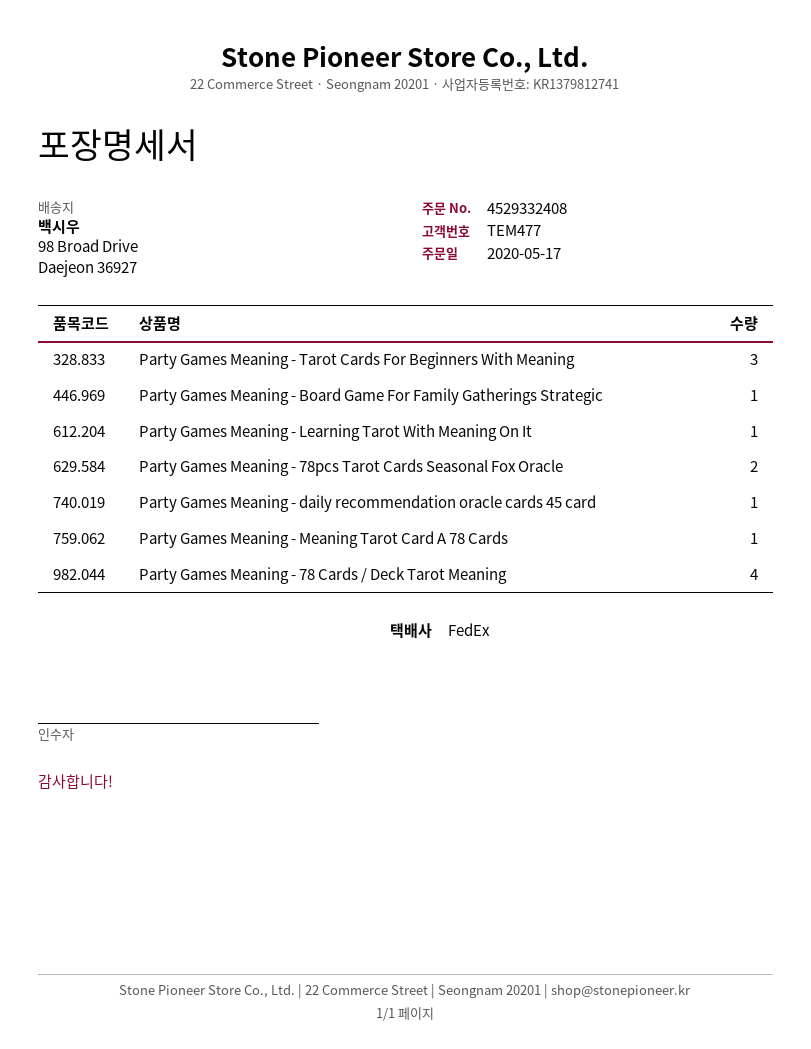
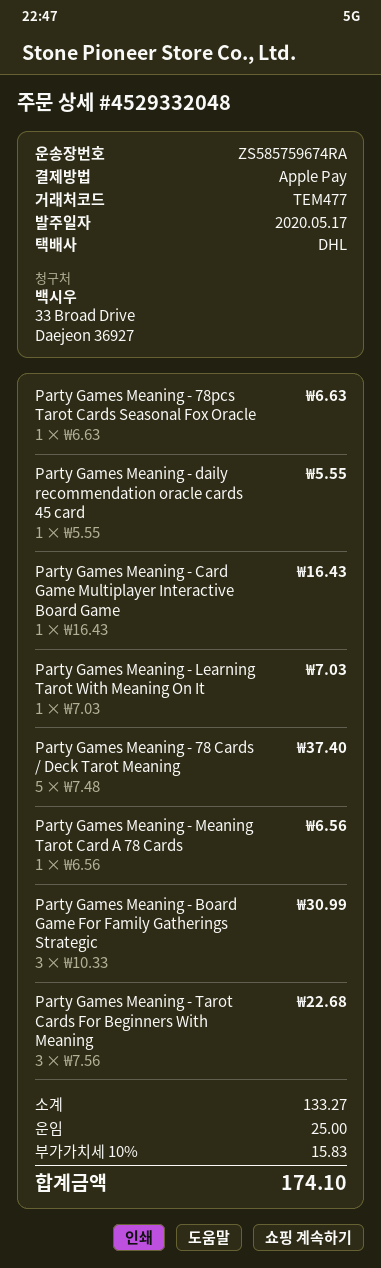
order number: 4529332408 -> 4529332048
shipping method: FedEx -> DHL
Party Games Meaning - Board Game For Family Gatherings Strategic: 1 -> 3
Party Games Meaning - 78pcs Tarot Cards Seasonal Fox Oracle: 2 -> 1
Party Games Meaning - 78 Cards / Deck Tarot Meaning: 4 -> 5
Party Games Meaning - Card Game Multiplayer Interactive Board Game: none -> 1

